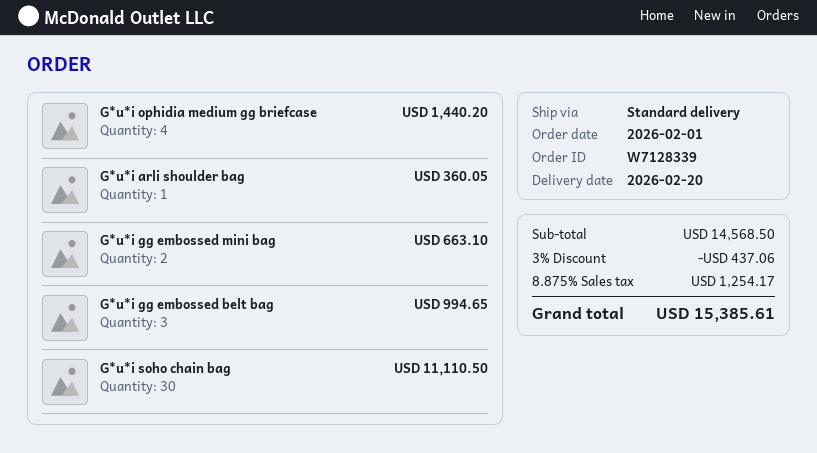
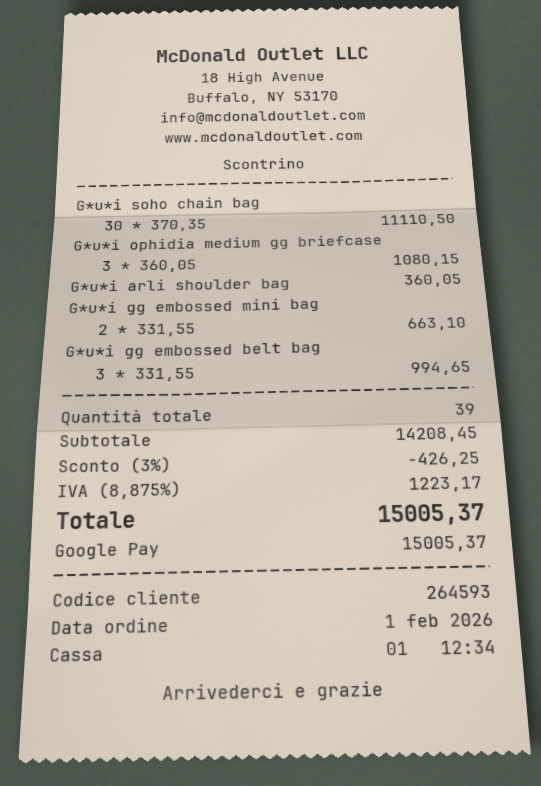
G*u*i ophidia medium gg briefcase: 4 for 1440.20 -> 3 for 1080.15
subtotal: 14568.50 -> 14208.45
discount: 3% = 437.06 -> 3% = 426.25
tax: 8.875% = 1254.17 -> 8.875% = 1223.17
total: 15385.61 -> 15005.37

